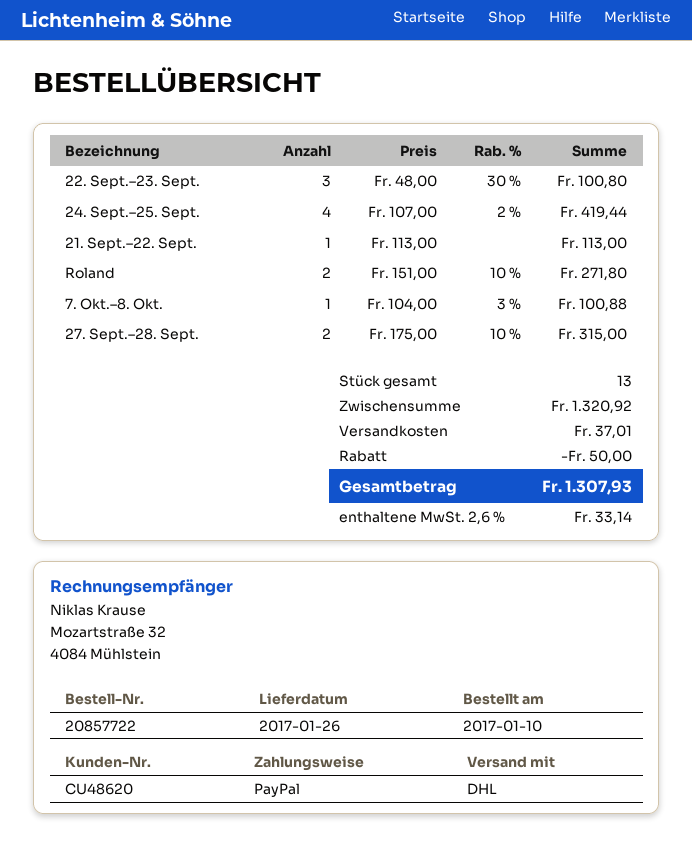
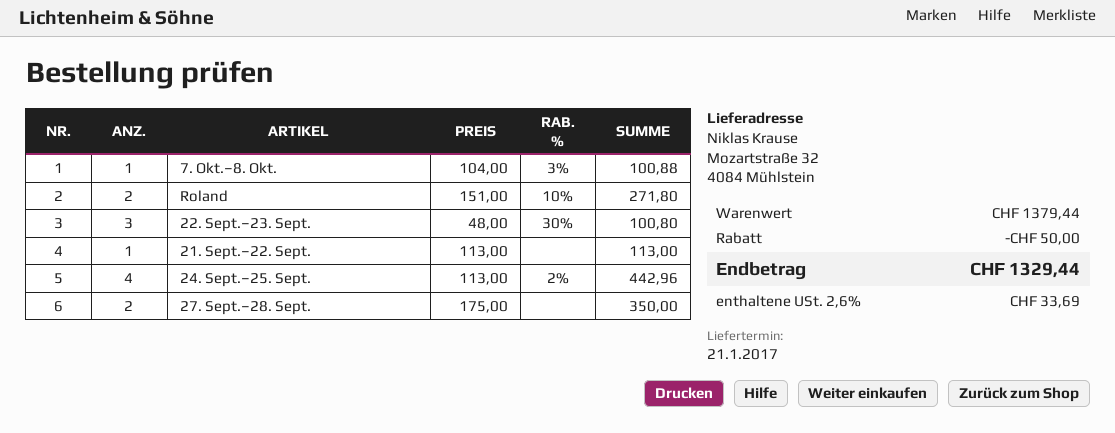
delivery date: 2017-01-26 -> 2017-01-21
24. Sept.–25. Sept.: 4 x 107.00 - 2% = 419.44 -> 4 x 113.00 - 2% = 442.96
27. Sept.–28. Sept.: 2 x 175.00 - 10% = 315.00 -> 2 x 175.00 = 350.00
subtotal: 1320.92 -> 1379.44
shipping: 37.01 -> none
tax: 2.6% = 33.14 -> 2.6% = 33.69
total: 1307.93 -> 1329.44

